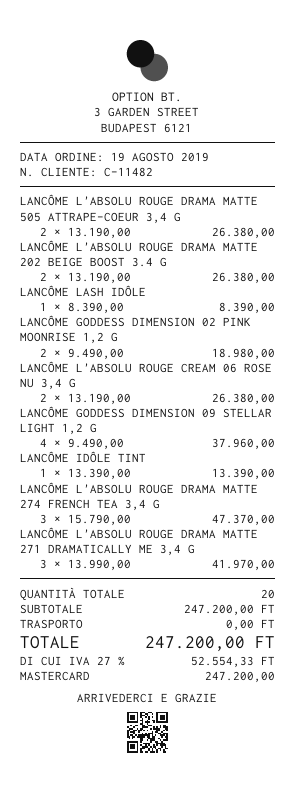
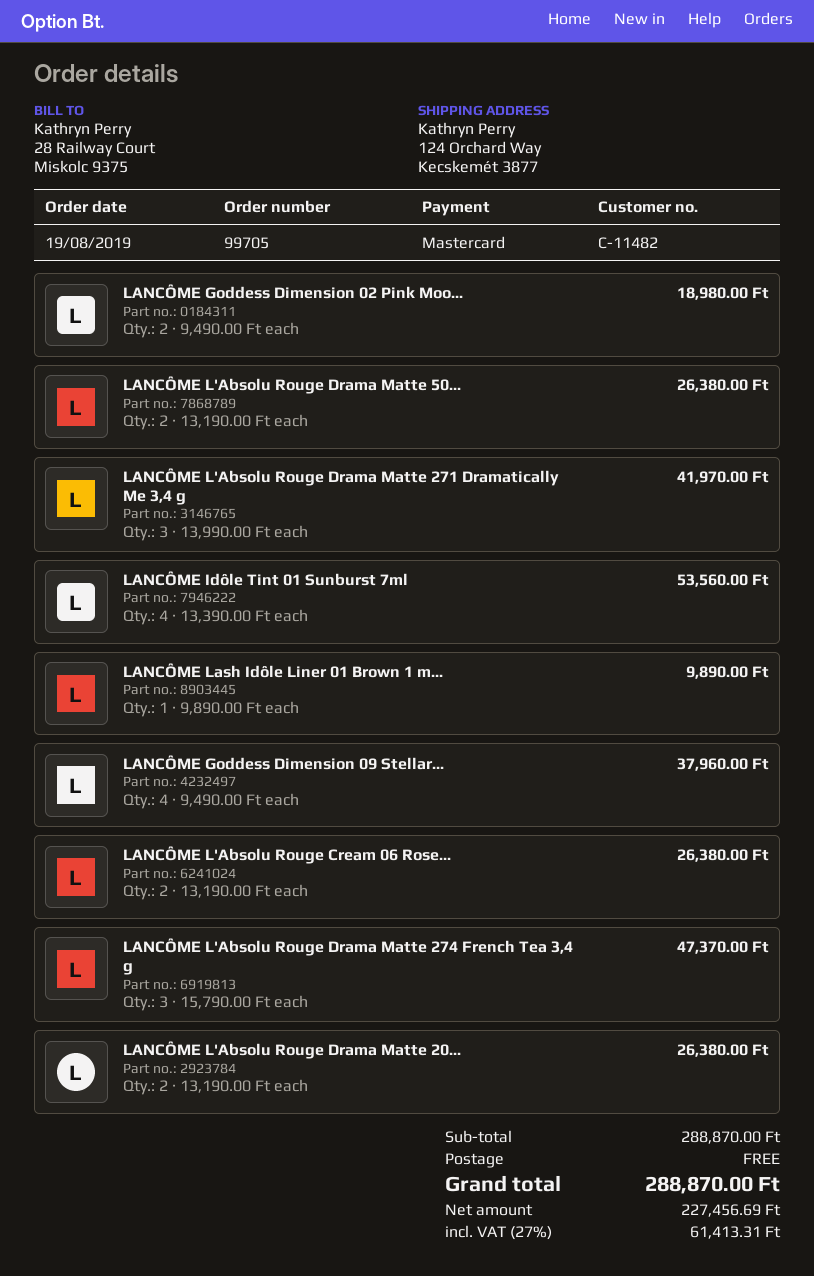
LANCÔME LASH IDÔLE: 1 x 8390.00 = 8390.00 -> 1 x 9890.00 = 9890.00
LANCÔME IDÔLE TINT: 1 x 13390.00 = 13390.00 -> 4 x 13390.00 = 53560.00
subtotal: 247200.00 -> 288870.00
tax: 27% = 52554.33 -> 27% = 61413.31
total: 247200.00 -> 288870.00

